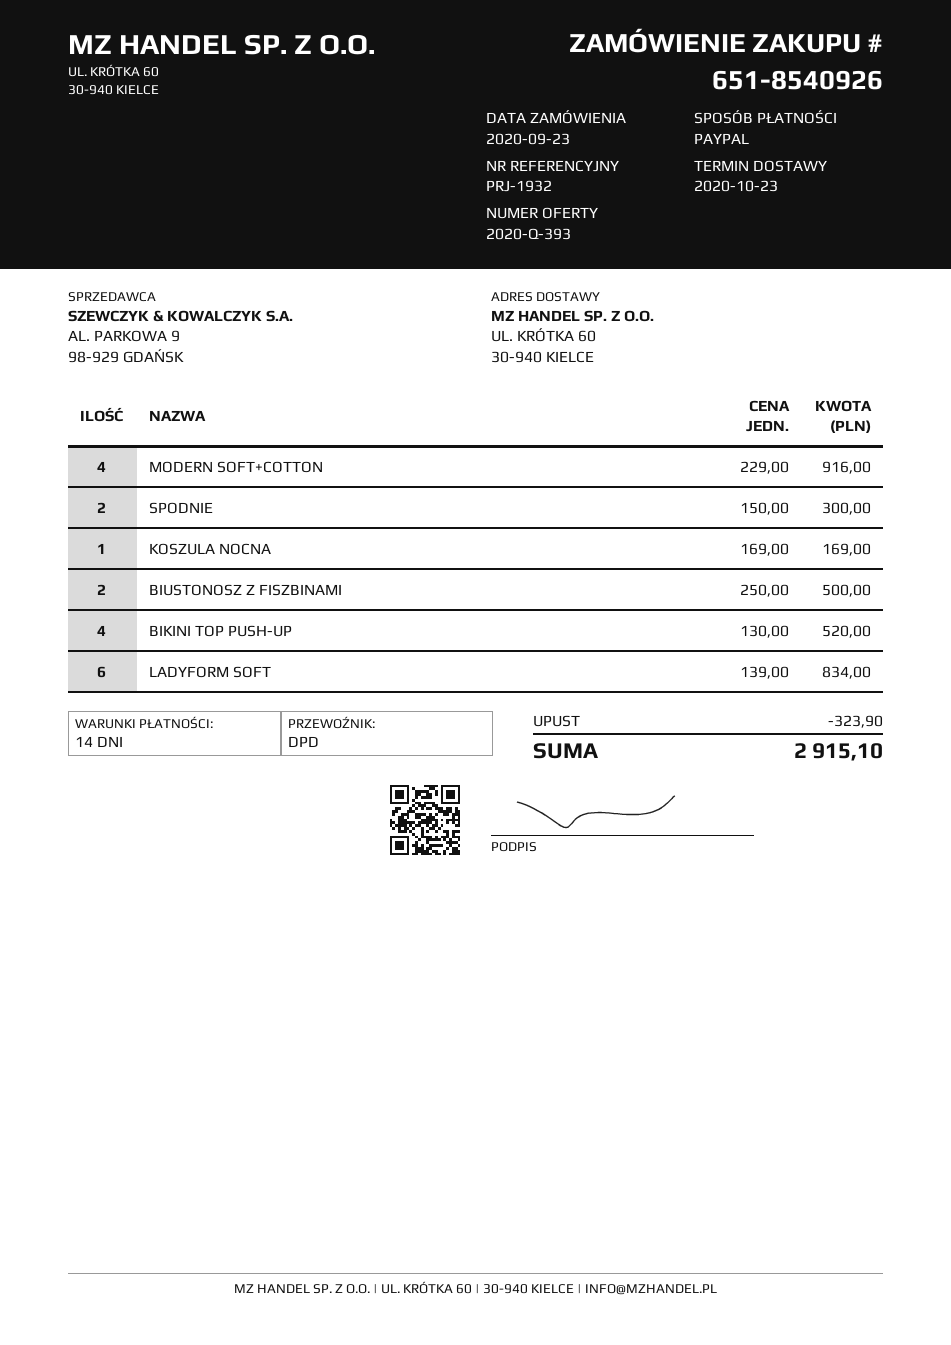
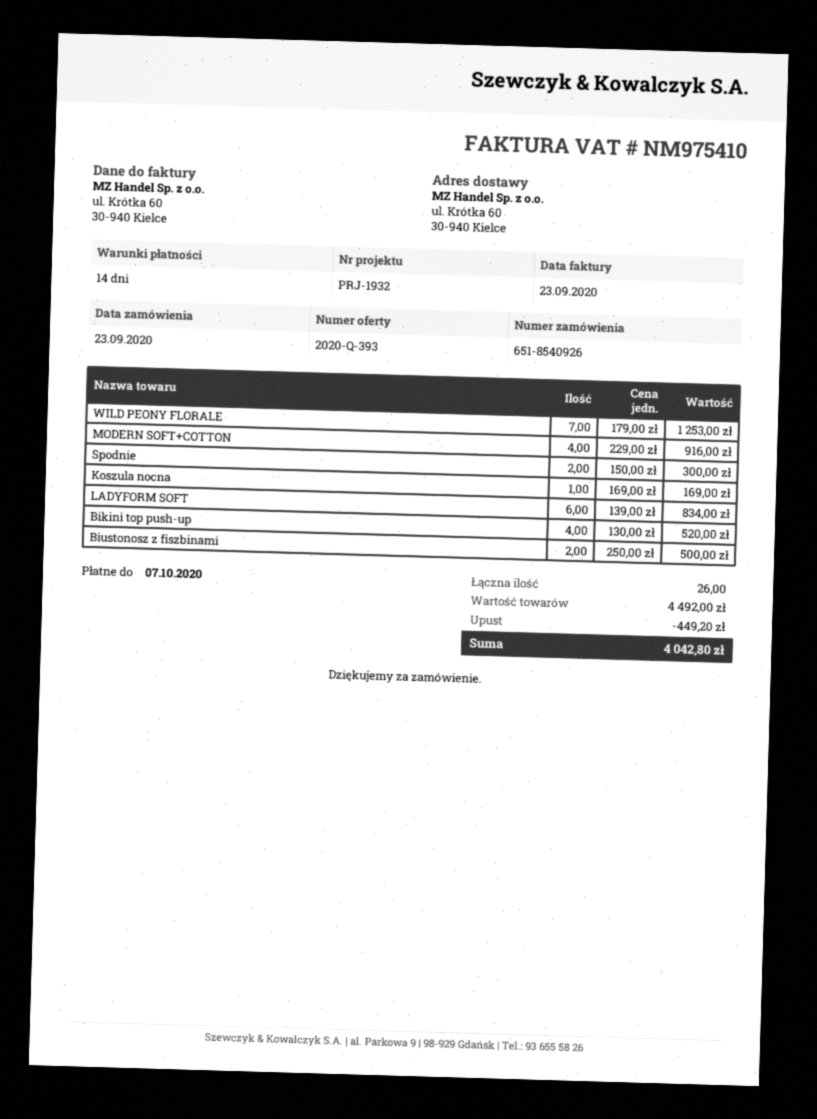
WILD PEONY FLORALE: none -> 7 x 179.00 = 1253.00
discount: 323.90 -> 449.20
total: 2915.10 -> 4042.80

